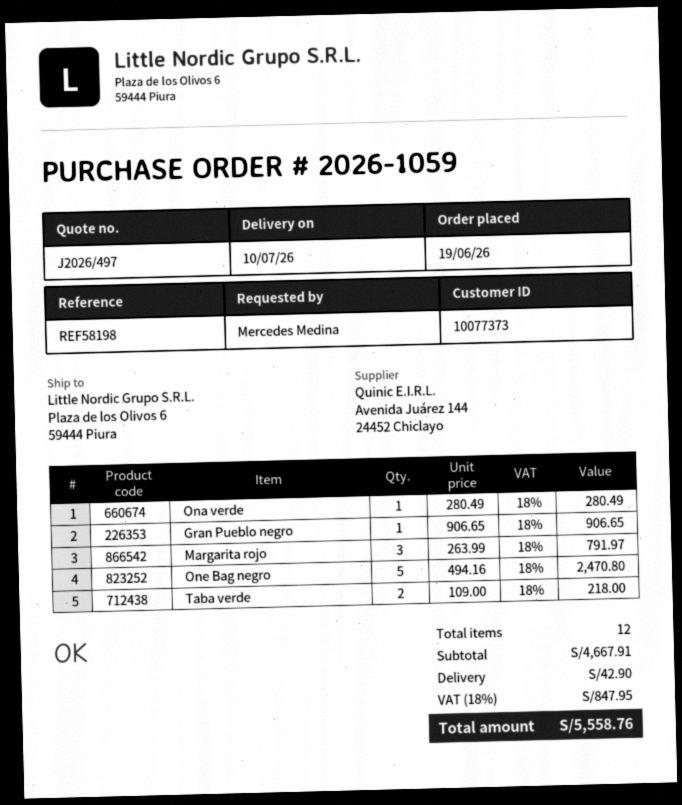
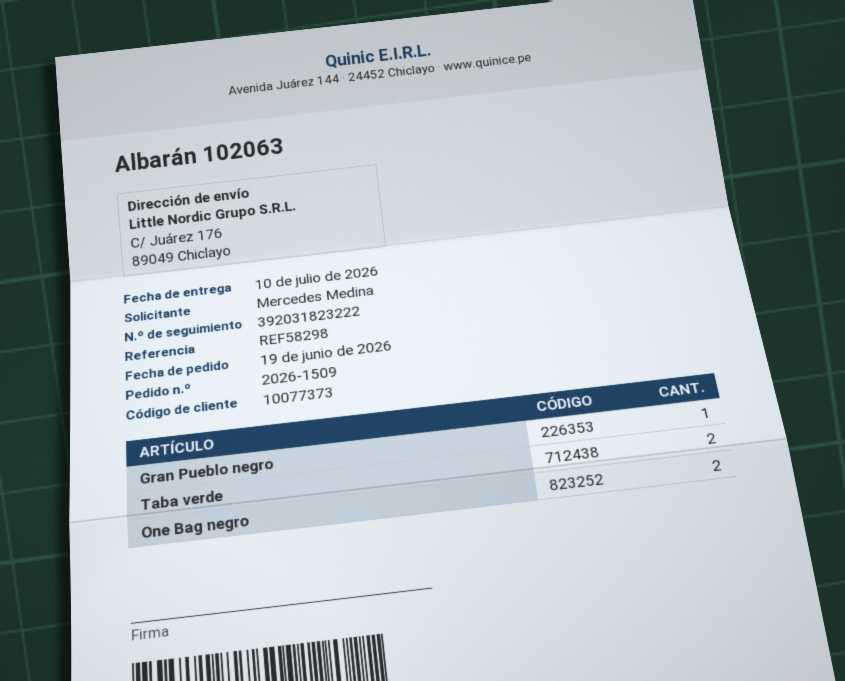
order number: 2026-1059 -> 2026-1509
reference: REF58198 -> REF58298
ship to: Plaza de los Olivos 6, 59444 Piura -> C/ Juárez 176, 89049 Chiclayo
Ona verde: 1 -> none
Margarita rojo: 3 -> none
One Bag negro: 5 -> 2

